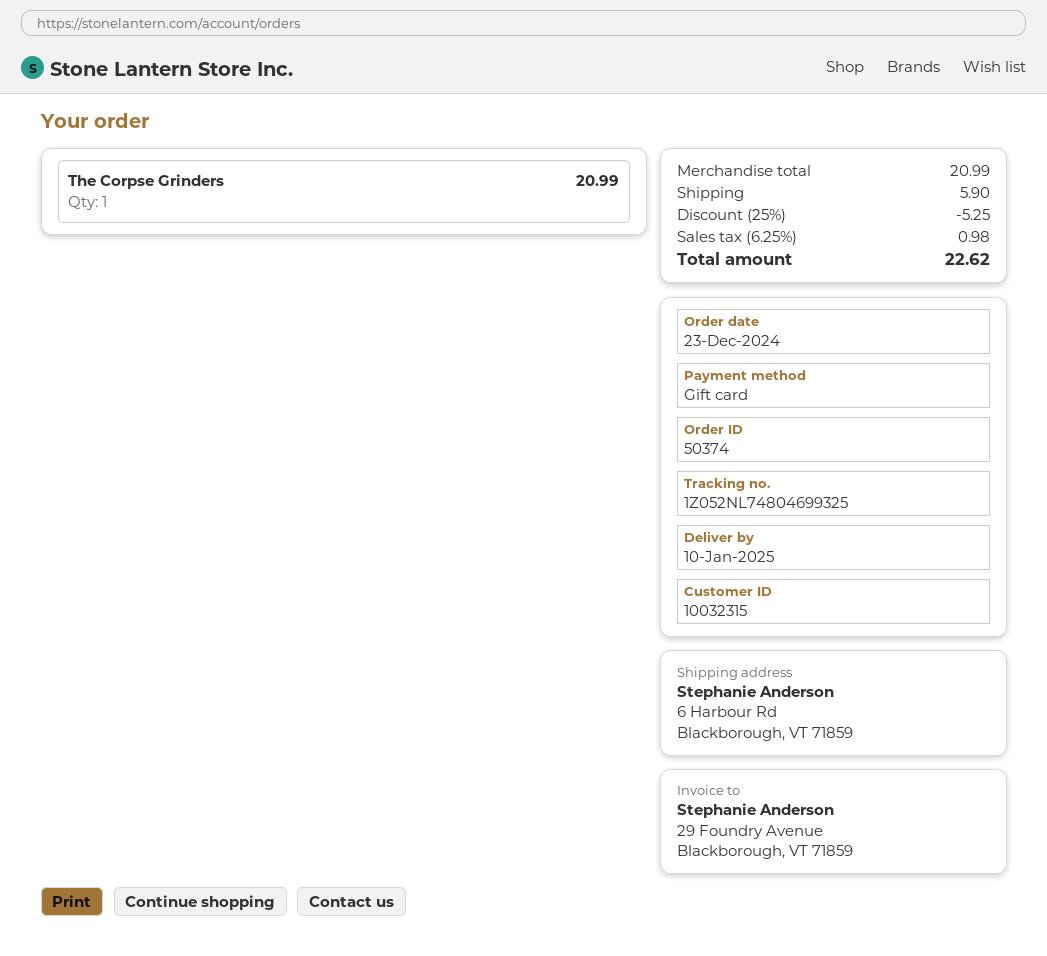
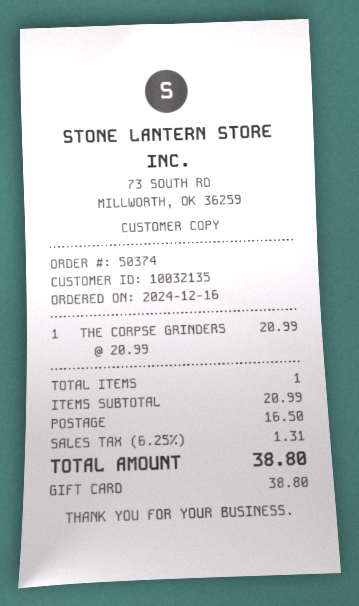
order date: 2024-12-23 -> 2024-12-16
customer number: 10032315 -> 10032135
discount: 25% = 5.25 -> none
shipping: 5.90 -> 16.50
tax: 6.25% = 0.98 -> 6.25% = 1.31
total: 22.62 -> 38.80

